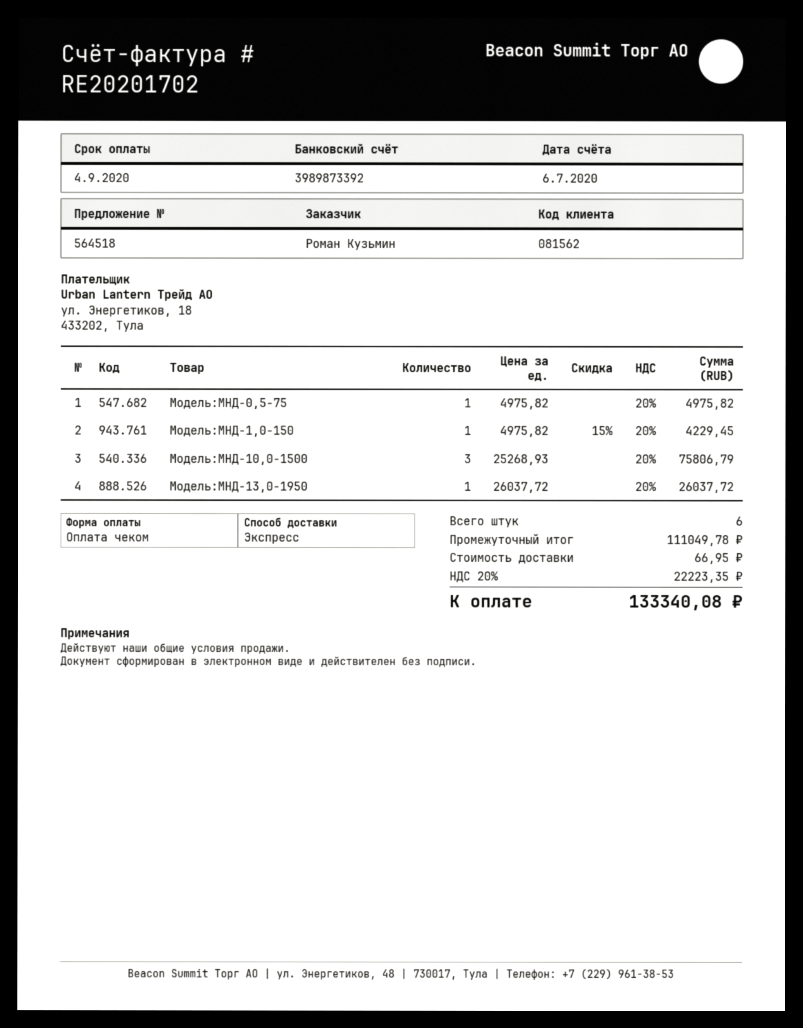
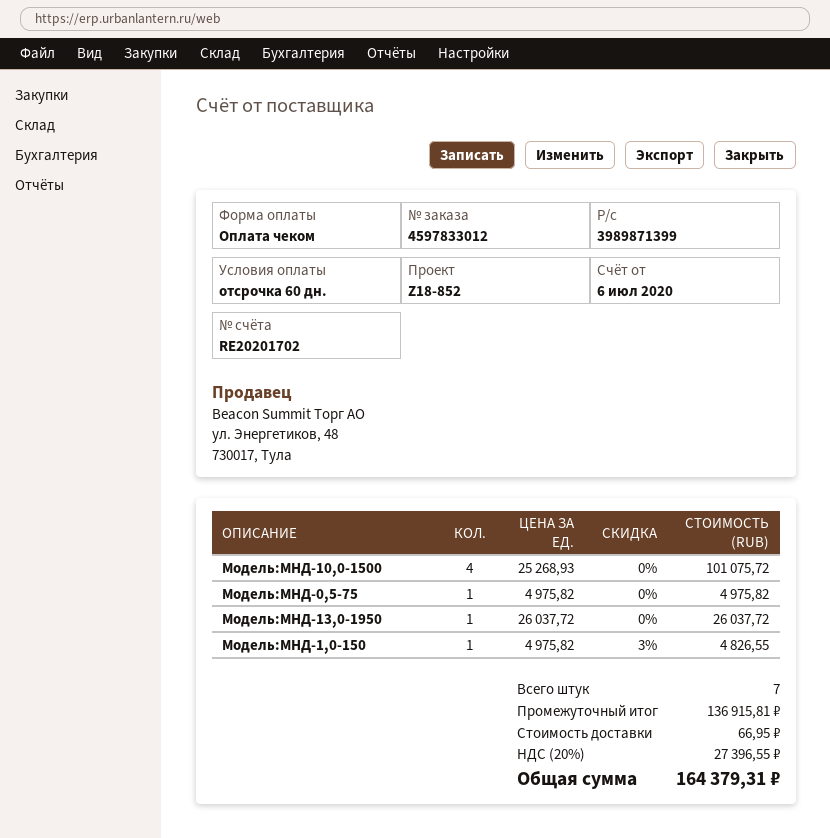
bank account: 3989873392 -> 3989871399
Модель:МНД-1,0-150: 1 x 4975.82 - 15% = 4229.45 -> 1 x 4975.82 - 3% = 4826.55
Модель:МНД-10,0-1500: 3 x 25268.93 = 75806.79 -> 4 x 25268.93 = 101075.72
total quantity: 6 -> 7
subtotal: 111049.78 -> 136915.81
tax: 20% = 22223.35 -> 20% = 27396.55
total: 133340.08 -> 164379.31

